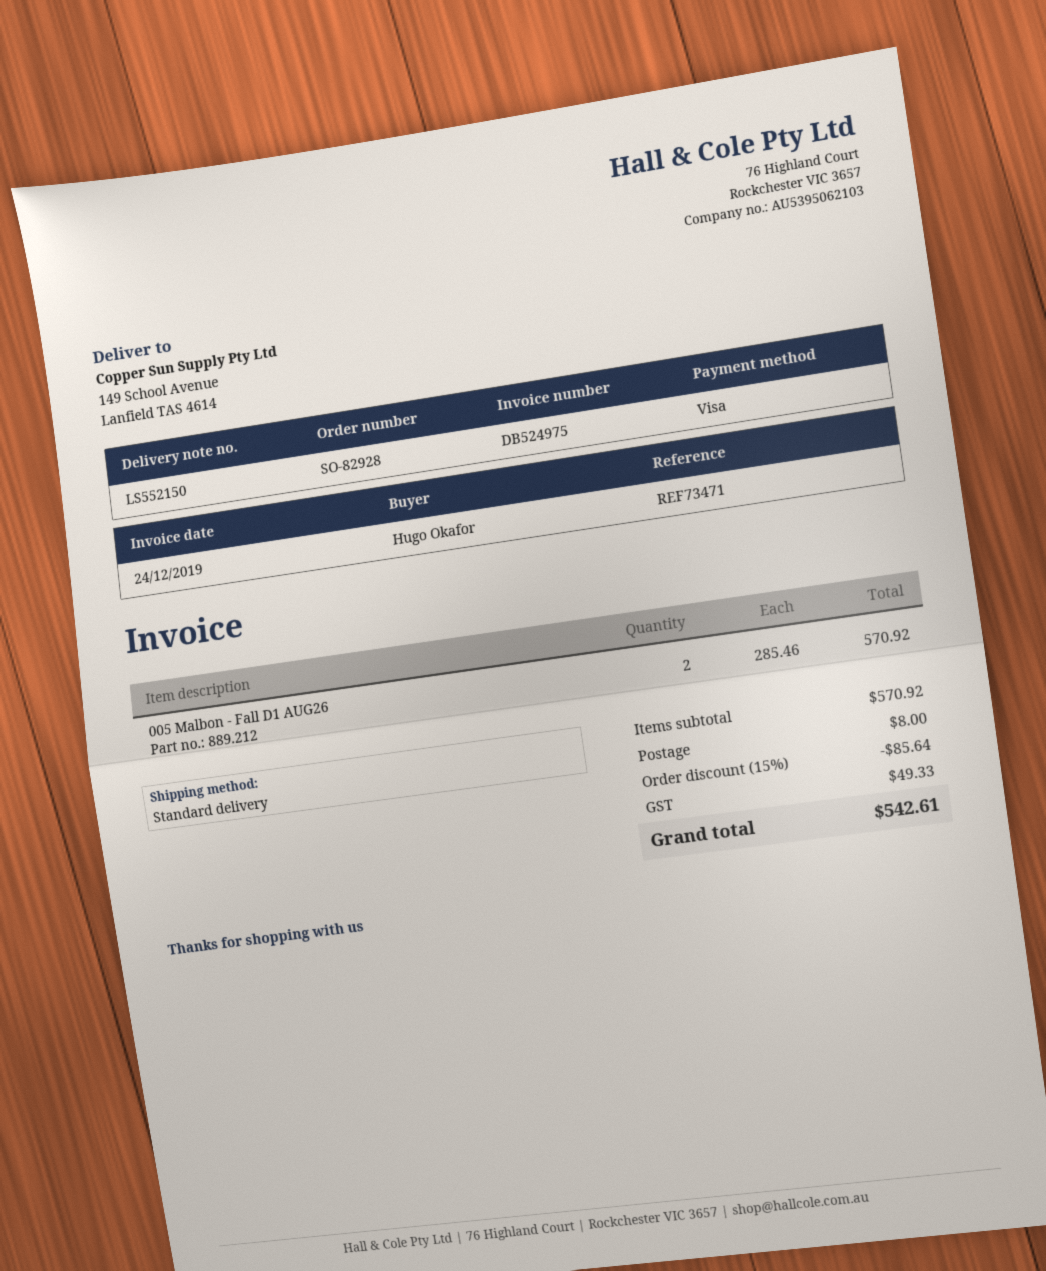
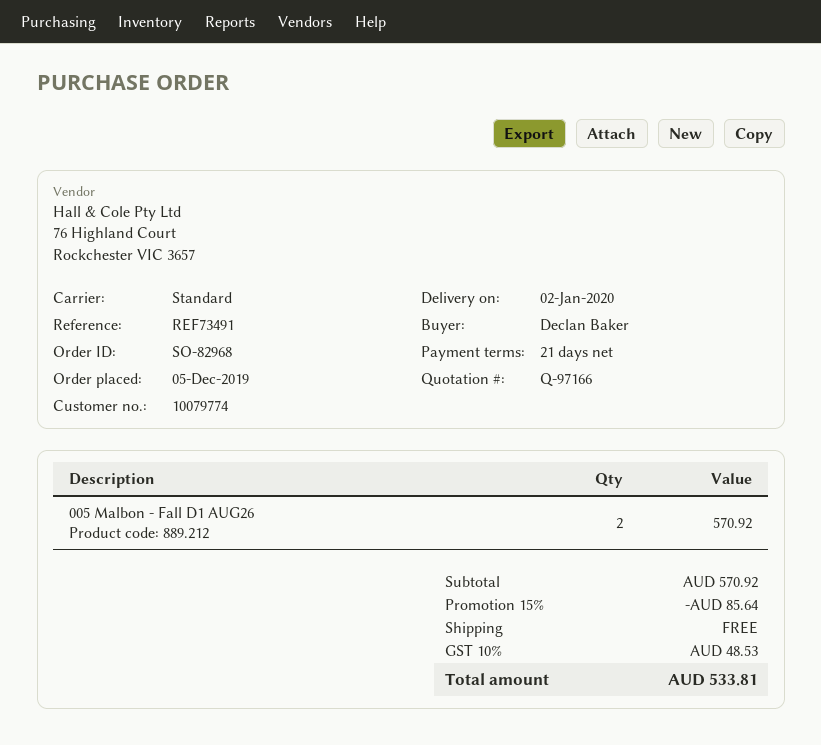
order number: SO-82928 -> SO-82968
reference: REF73471 -> REF73491
ordered by: Hugo Okafor -> Declan Baker
shipping: 8.00 -> 0.00
tax: 49.33 -> 48.53
total: 542.61 -> 533.81

